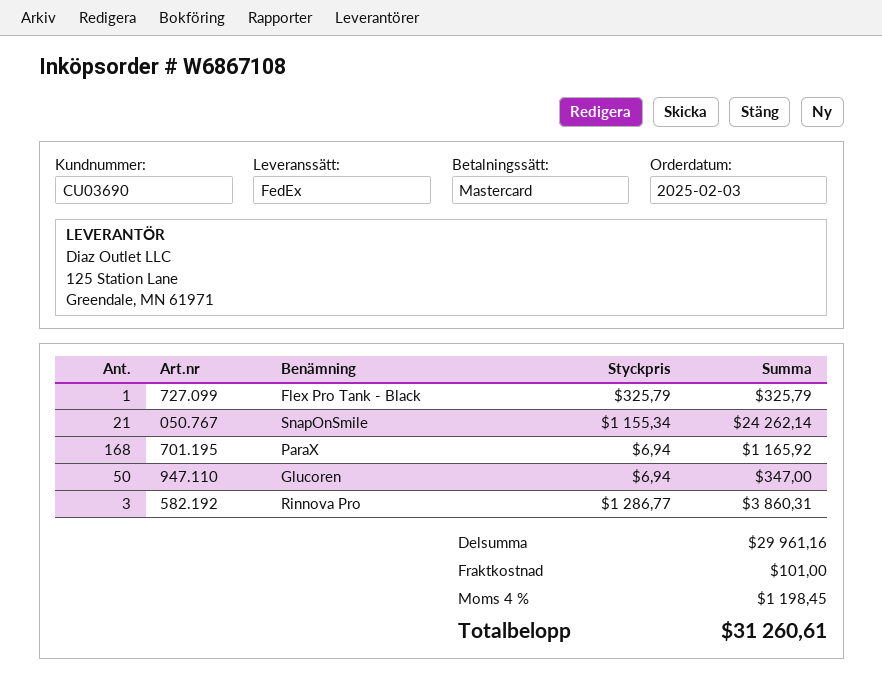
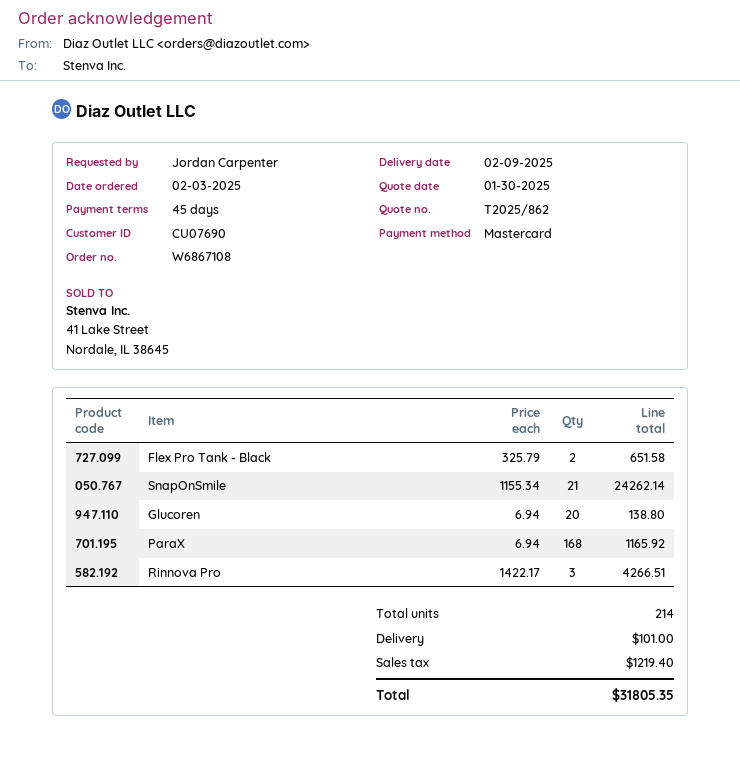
customer number: CU03690 -> CU07690
Flex Pro Tank - Black: 1 x 325.79 = 325.79 -> 2 x 325.79 = 651.58
Glucoren: 50 x 6.94 = 347.00 -> 20 x 6.94 = 138.80
Rinnova Pro: 3 x 1286.77 = 3860.31 -> 3 x 1422.17 = 4266.51
tax: 1198.45 -> 1219.40
total: 31260.61 -> 31805.35

